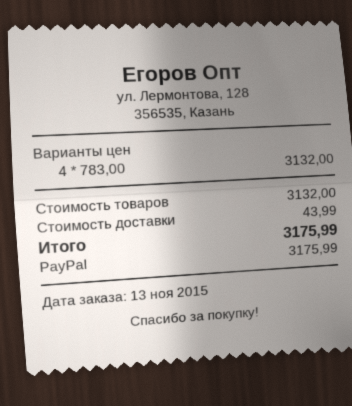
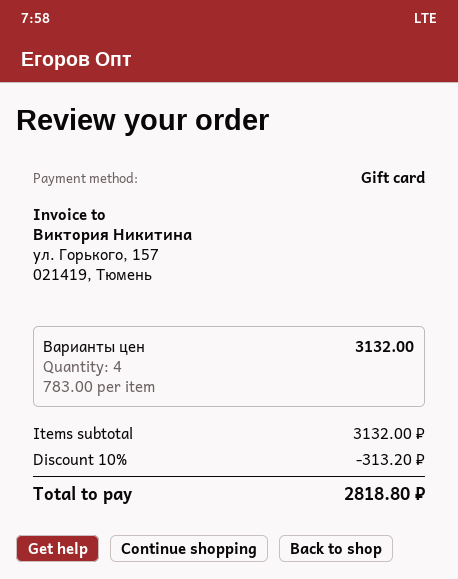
payment method: PayPal -> gift card
discount: none -> 10% = 313.20
shipping: 43.99 -> none
total: 3175.99 -> 2818.80

